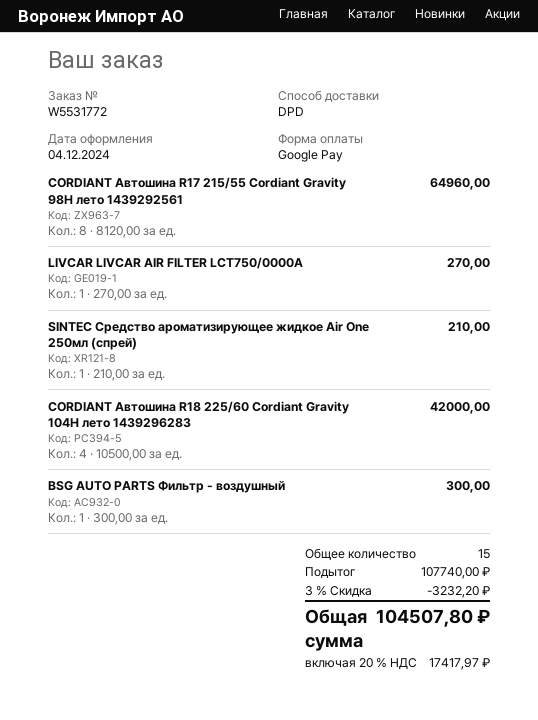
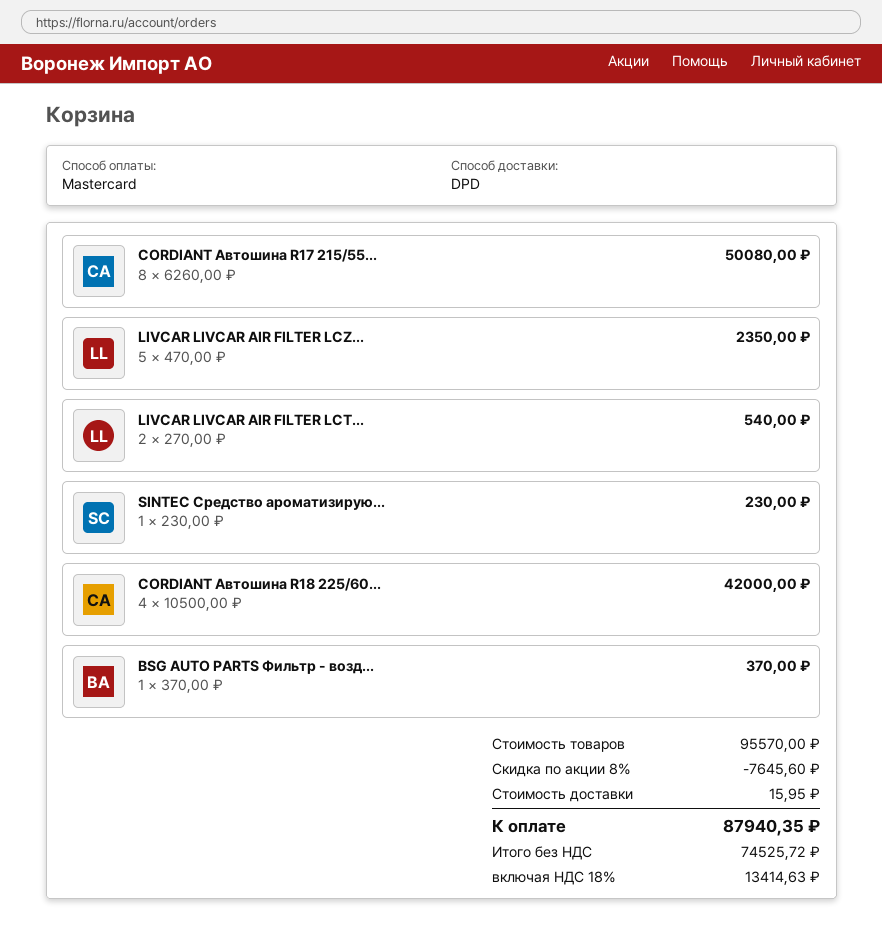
payment method: Google Pay -> Mastercard
CORDIANT Автошина R17 215/55 Cordiant Gravity 98H лето 1439292561: 8 x 8120.00 = 64960.00 -> 8 x 6260.00 = 50080.00
LIVCAR LIVCAR AIR FILTER LCT750/0000A: 1 x 270.00 = 270.00 -> 2 x 270.00 = 540.00
SINTEC Средство ароматизирующее жидкое Air One 250мл (спрей): 1 x 210.00 = 210.00 -> 1 x 230.00 = 230.00
BSG AUTO PARTS Фильтр - воздушный: 1 x 300.00 = 300.00 -> 1 x 370.00 = 370.00
LIVCAR LIVCAR AIR FILTER LCZ...: none -> 5 x 470.00 = 2350.00
subtotal: 107740.00 -> 95570.00
discount: 3% = 3232.20 -> 8% = 7645.60
shipping: none -> 15.95
tax: 20% = 17417.97 -> 18% = 13414.63
total: 104507.80 -> 87940.35

